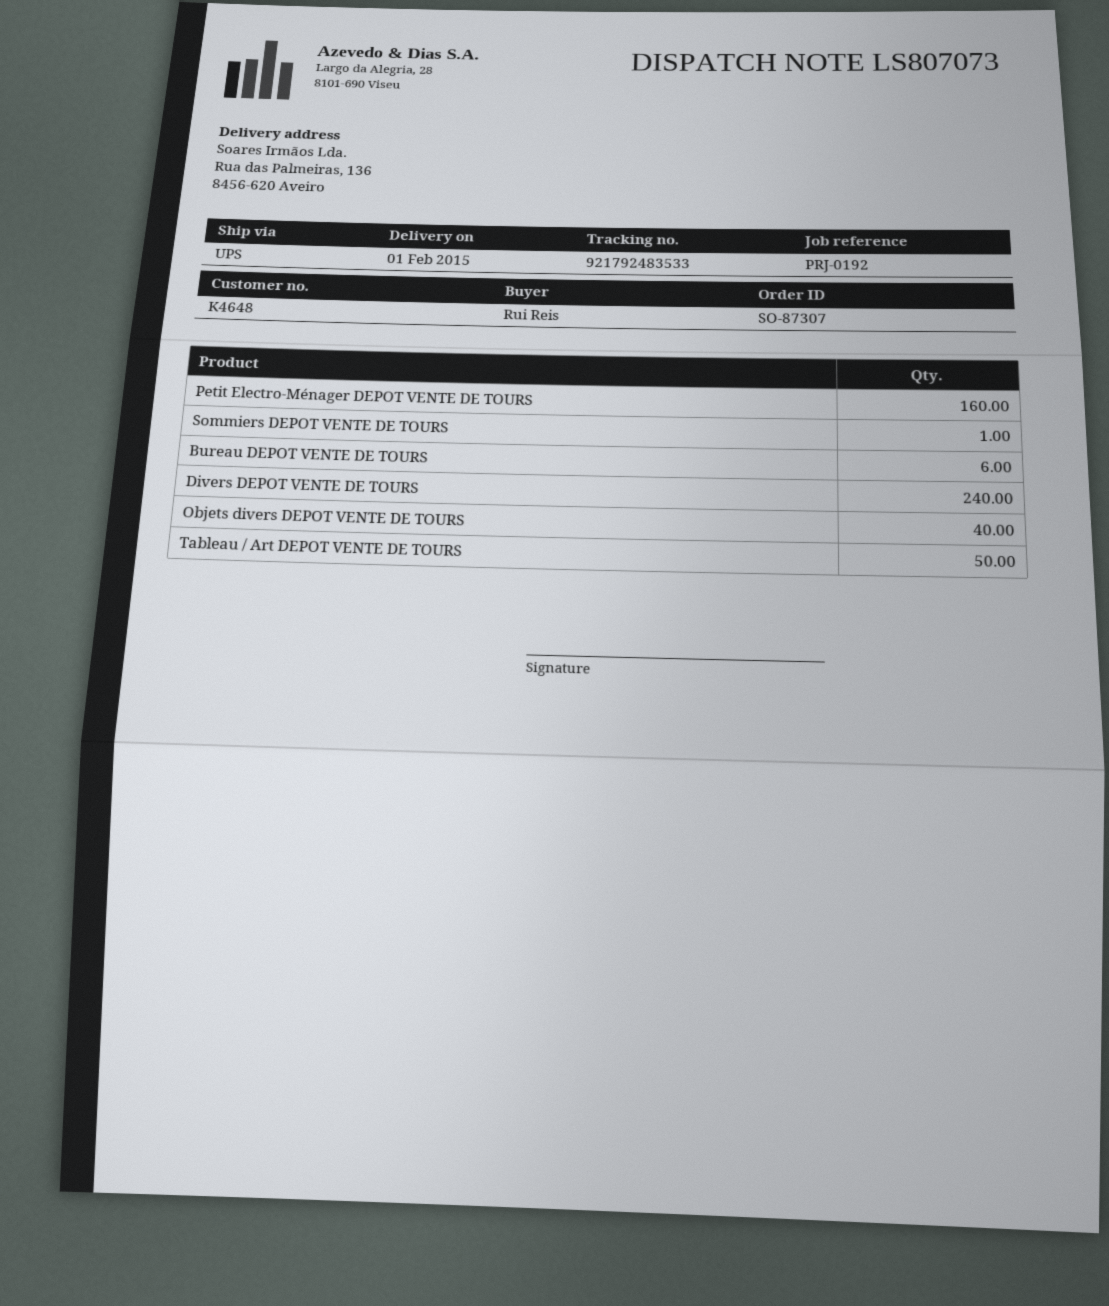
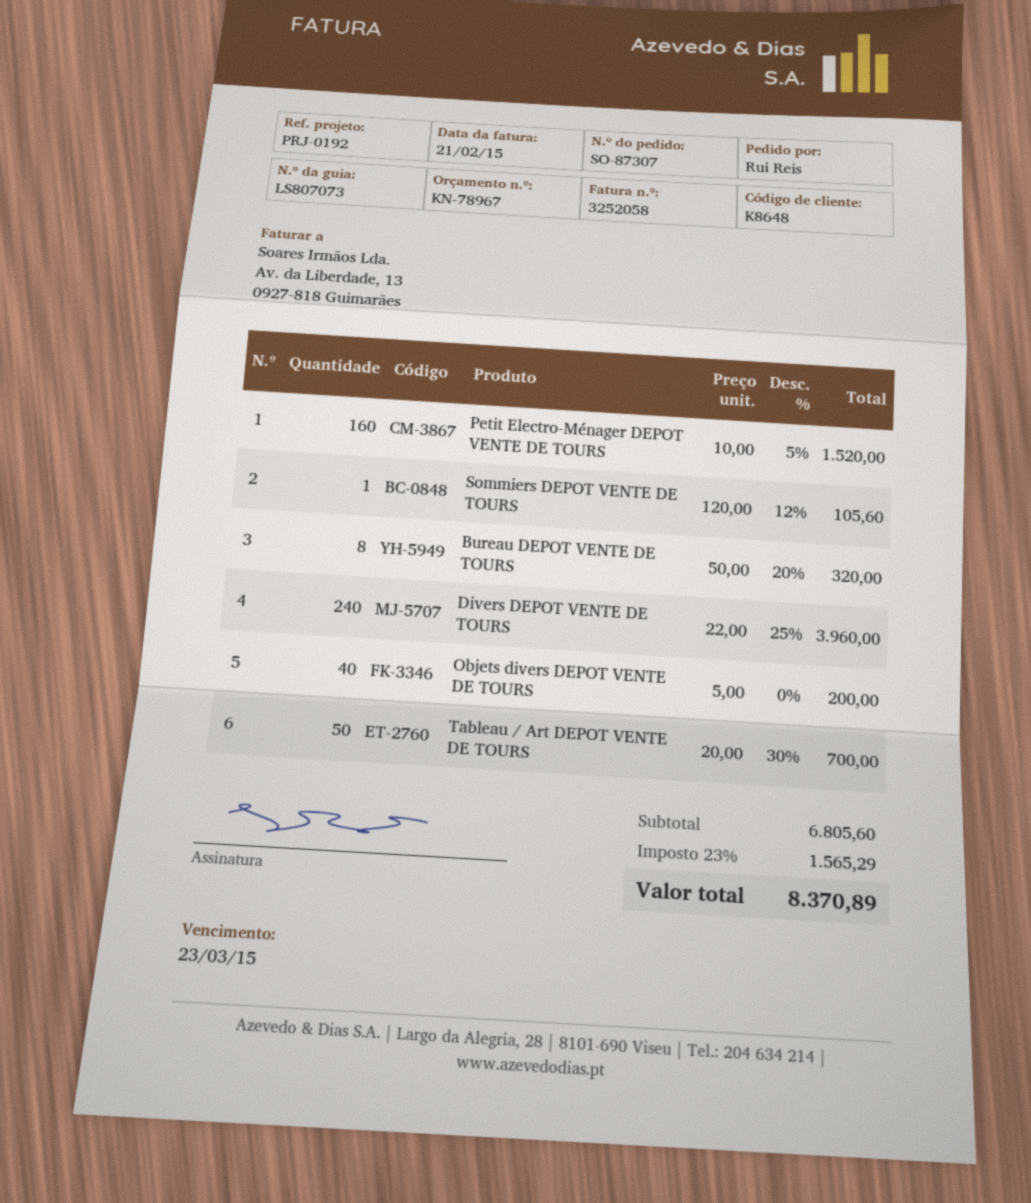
customer number: K4648 -> K8648
Bureau DEPOT VENTE DE TOURS: 6 -> 8

